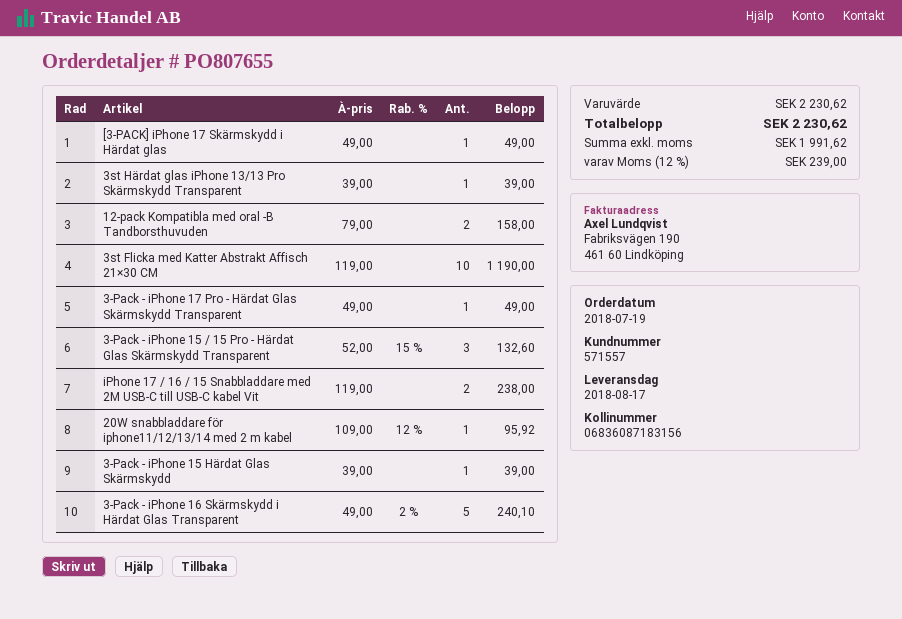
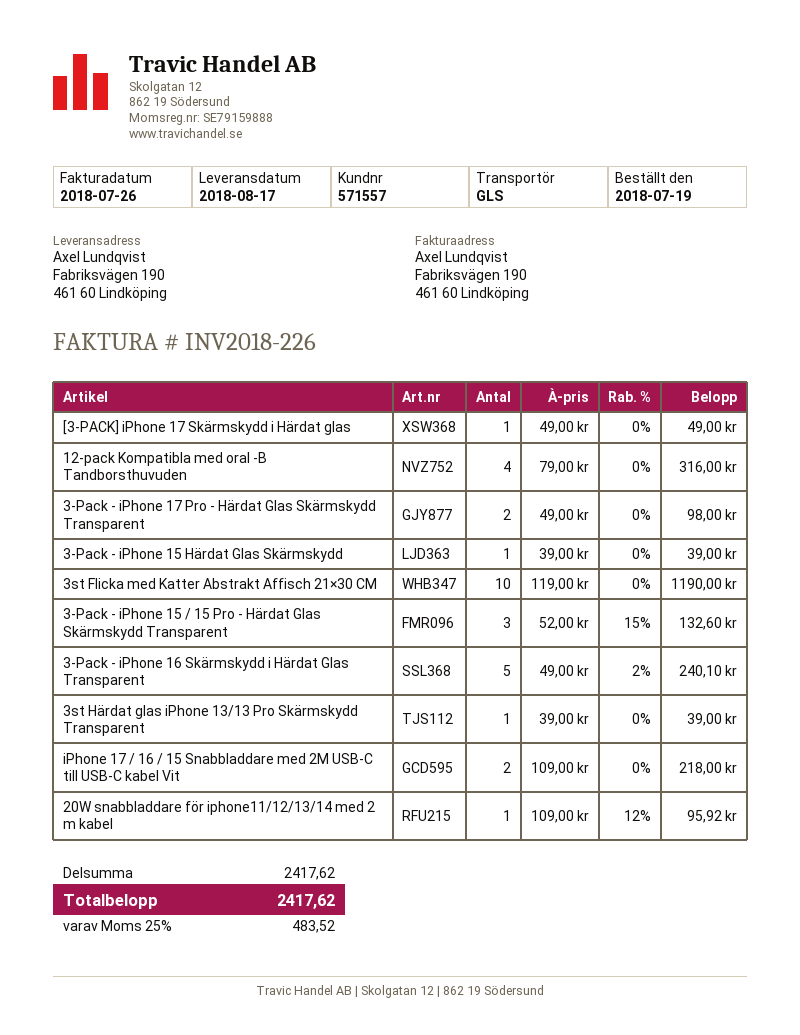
12-pack Kompatibla med oral -B Tandborsthuvuden: 2 x 79.00 = 158.00 -> 4 x 79.00 = 316.00
3-Pack - iPhone 17 Pro - Härdat Glas Skärmskydd Transparent: 1 x 49.00 = 49.00 -> 2 x 49.00 = 98.00
iPhone 17 / 16 / 15 Snabbladdare med 2M USB-C till USB-C kabel Vit: 2 x 119.00 = 238.00 -> 2 x 109.00 = 218.00
subtotal: 2230.62 -> 2417.62
tax: 12% = 239.00 -> 25% = 483.52
total: 2230.62 -> 2417.62

